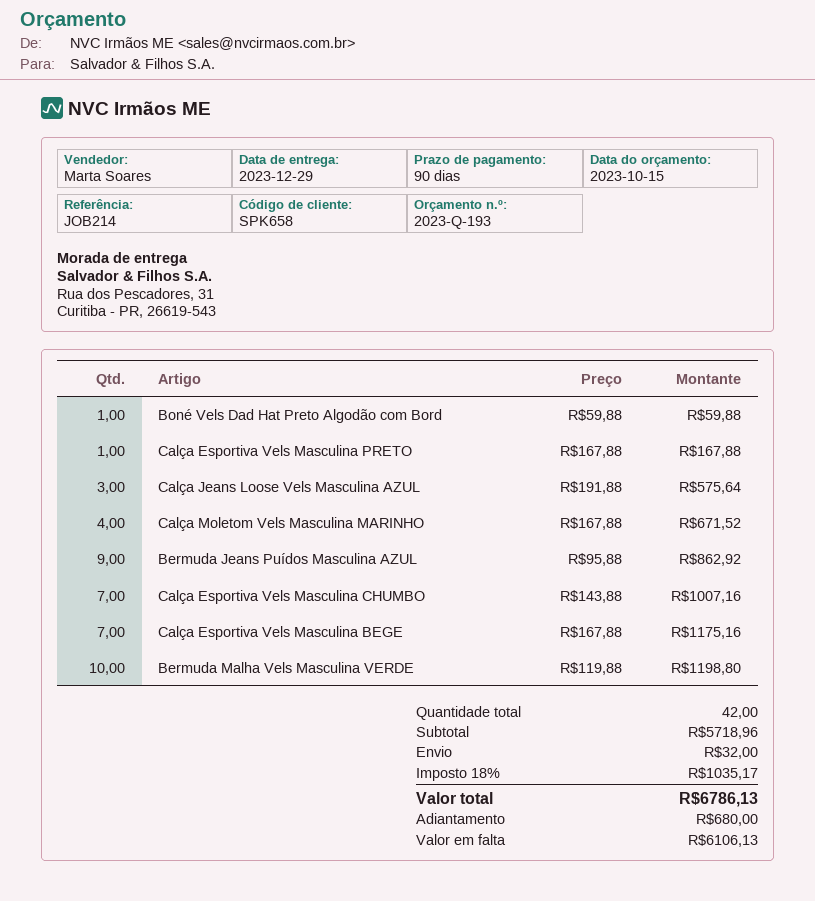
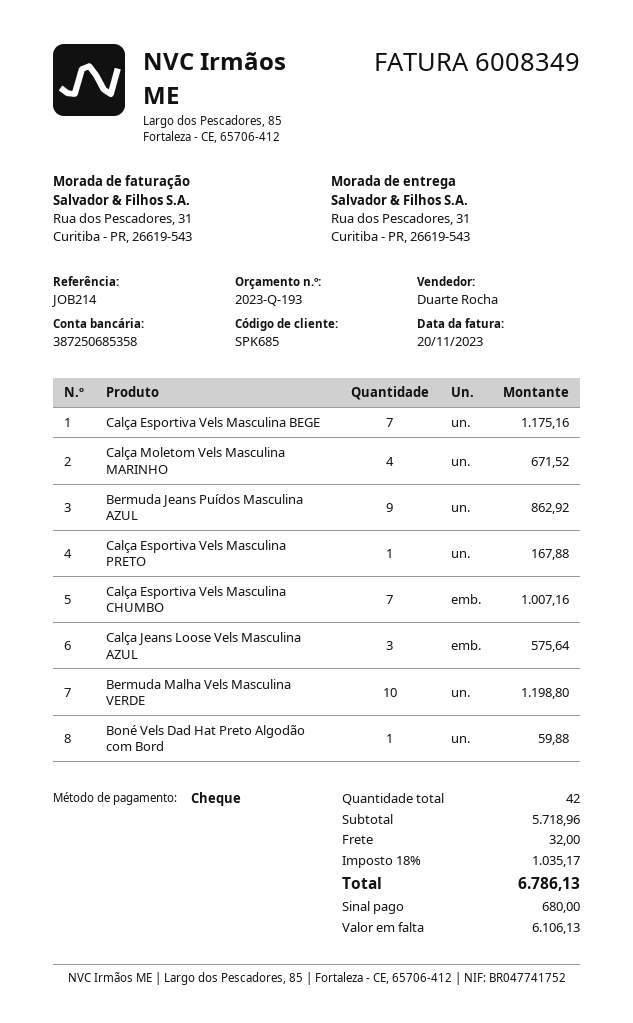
customer number: SPK658 -> SPK685
sales rep: Marta Soares -> Duarte Rocha

